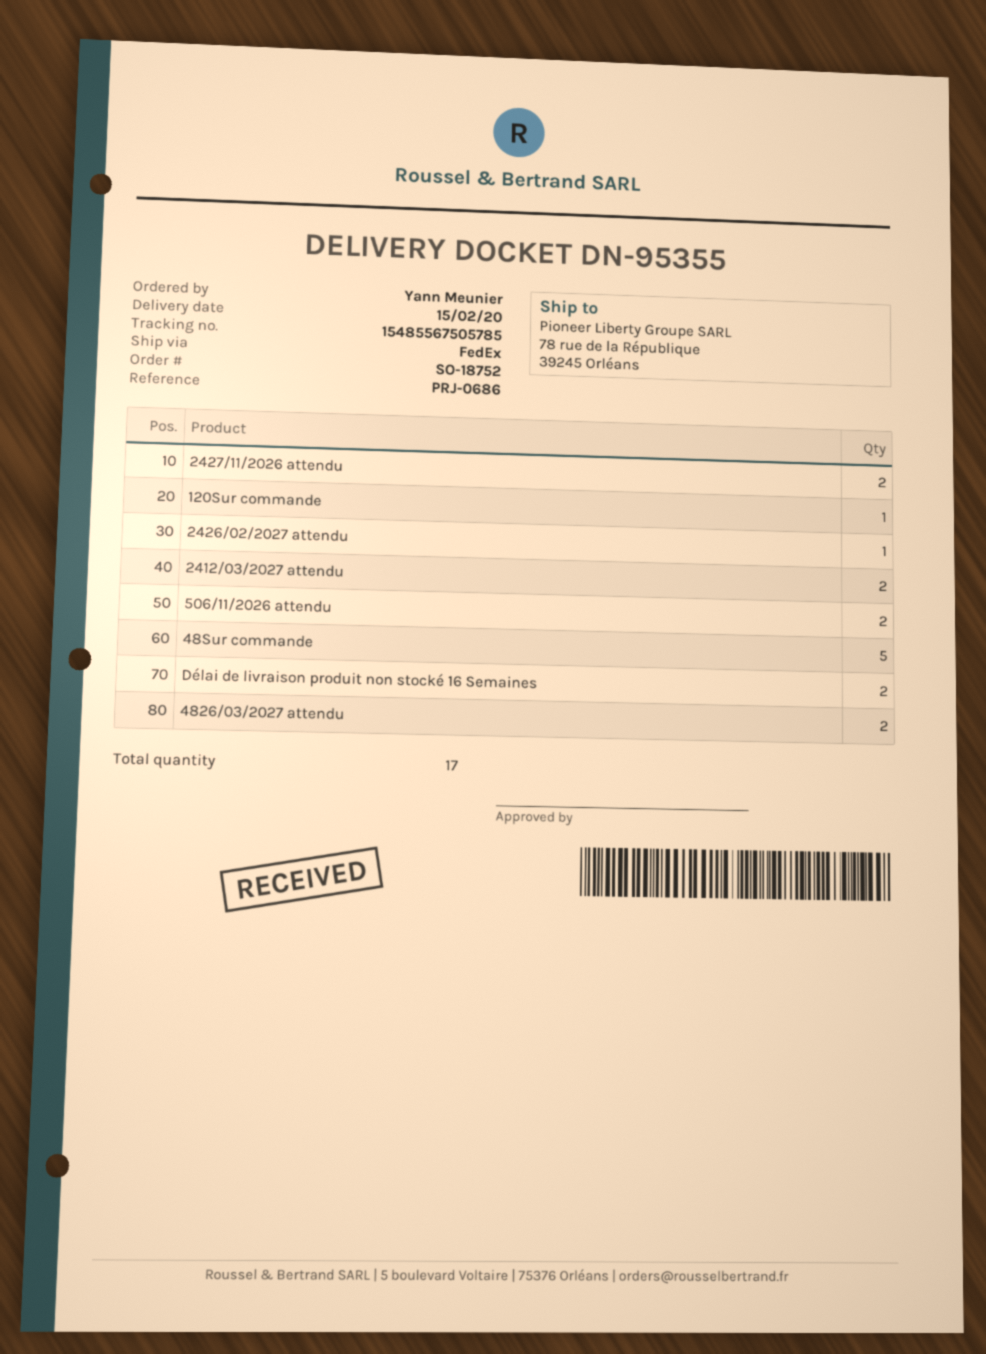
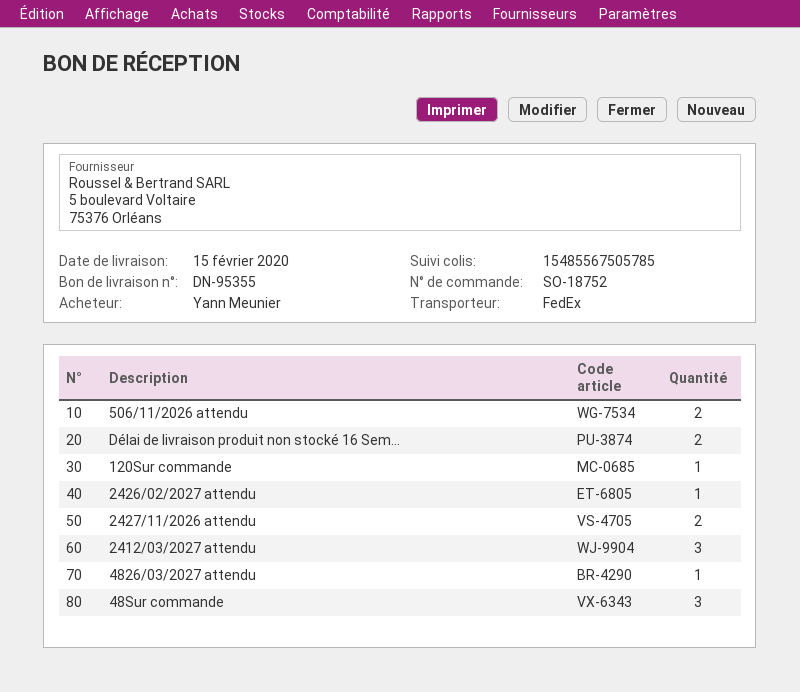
2412/03/2027 attendu: 2 -> 3
48Sur commande: 5 -> 3
4826/03/2027 attendu: 2 -> 1

